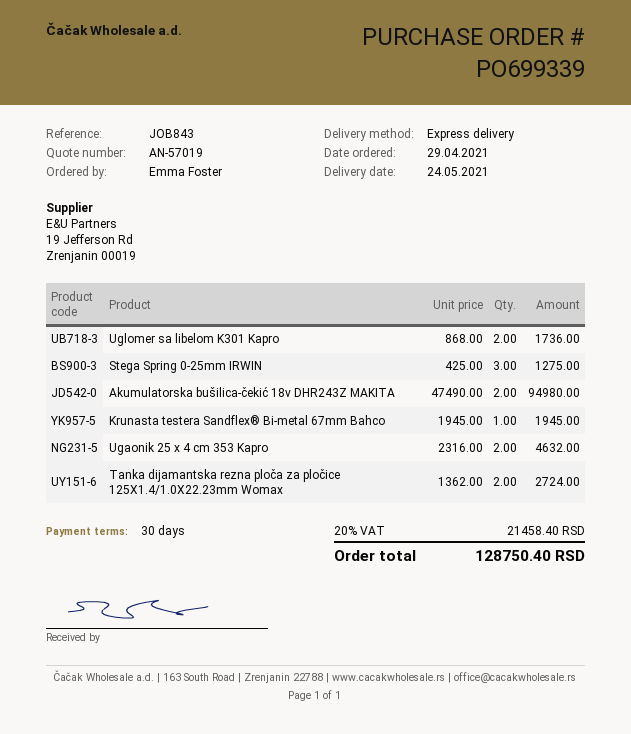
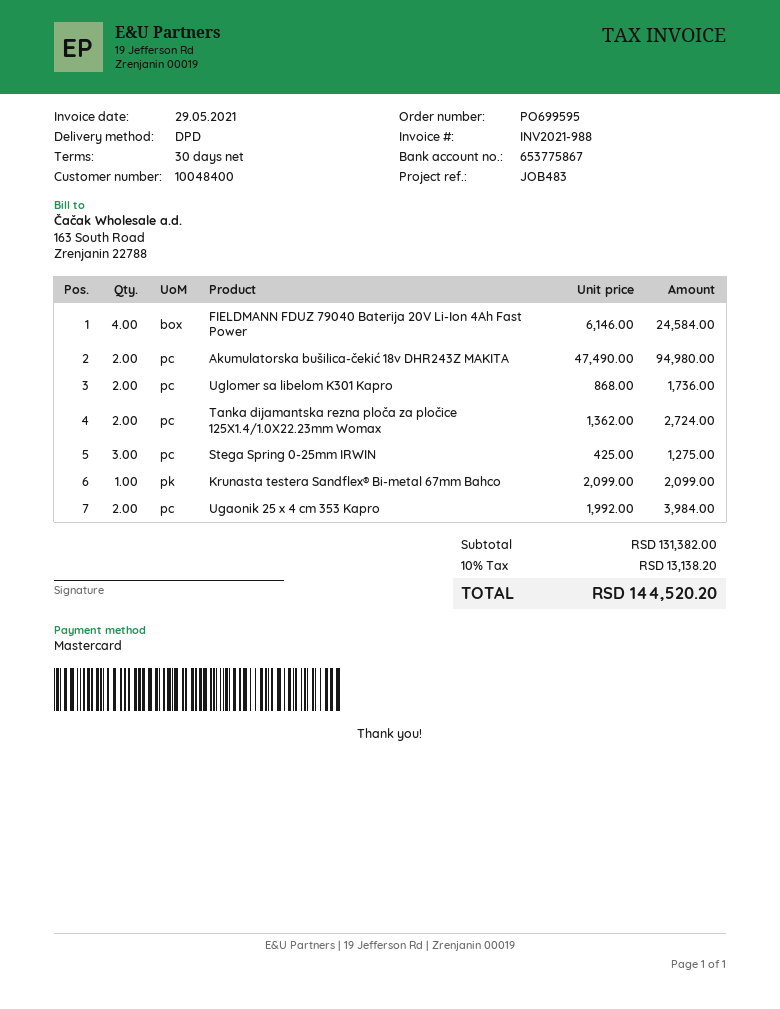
order number: PO699339 -> PO699595
reference: JOB843 -> JOB483
shipping method: express -> DPD
Krunasta testera Sandflex® Bi-metal 67mm Bahco: 1 x 1945.00 = 1945.00 -> 1 x 2099.00 = 2099.00
Ugaonik 25 x 4 cm 353 Kapro: 2 x 2316.00 = 4632.00 -> 2 x 1992.00 = 3984.00
FIELDMANN FDUZ 79040 Baterija 20V Li-Ion 4Ah Fast Power: none -> 4 x 6146.00 = 24584.00
tax: 20% = 21458.40 -> 10% = 13138.20
total: 128750.40 -> 144520.20

